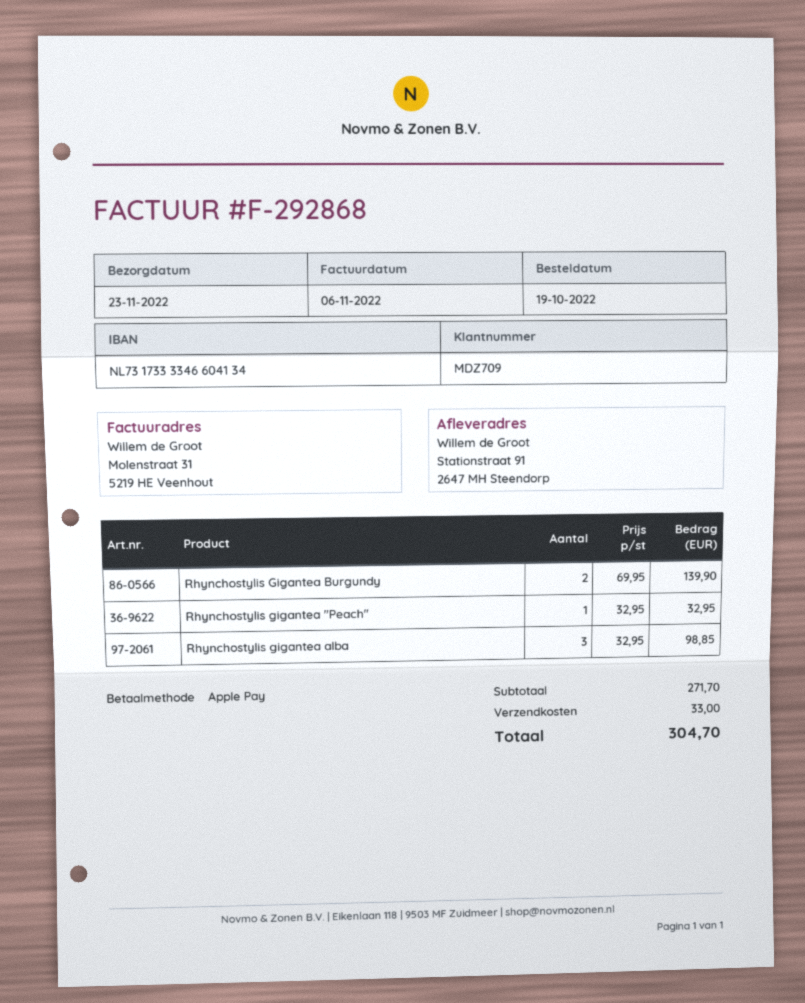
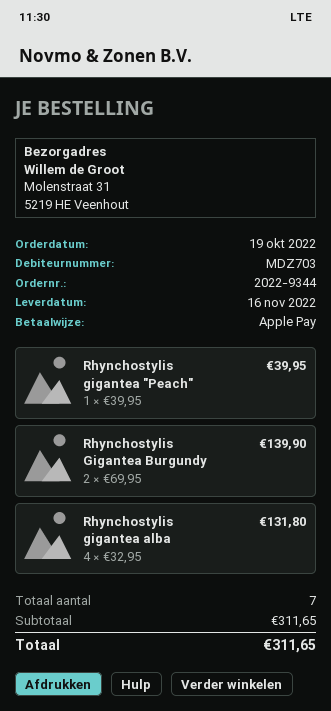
delivery date: 2022-11-23 -> 2022-11-16
customer number: MDZ709 -> MDZ703
ship to: Stationstraat 91, 2647 MH Steendorp -> Molenstraat 31, 5219 HE Veenhout
Rhynchostylis gigantea "Peach": 1 x 32.95 = 32.95 -> 1 x 39.95 = 39.95
Rhynchostylis gigantea alba: 3 x 32.95 = 98.85 -> 4 x 32.95 = 131.80
subtotal: 271.70 -> 311.65
shipping: 33.00 -> none
total: 304.70 -> 311.65

